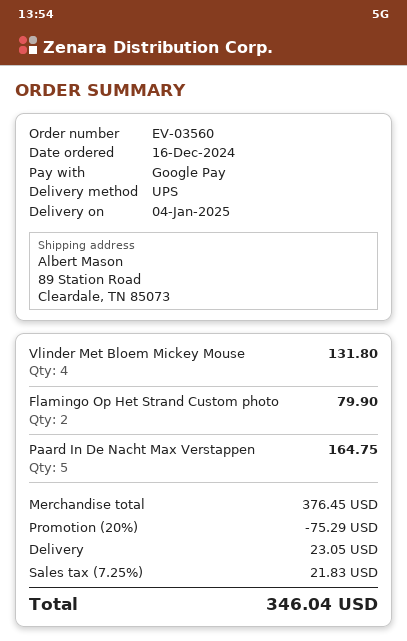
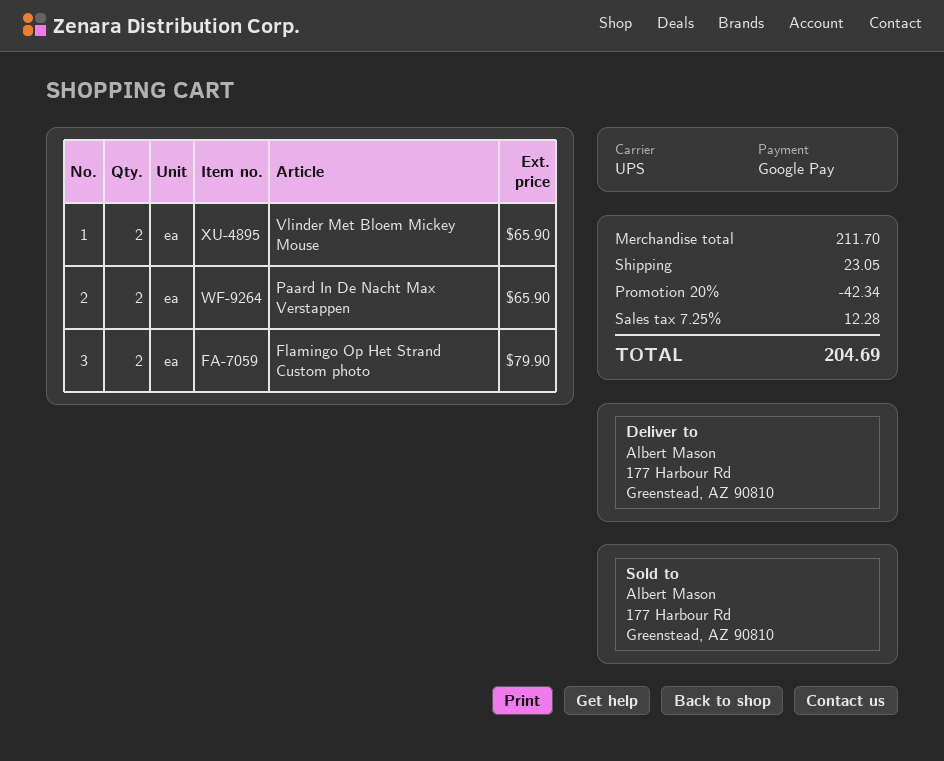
ship to: 89 Station Road, Cleardale, TN 85073 -> 177 Harbour Rd, Greenstead, AZ 90810
Vlinder Met Bloem Mickey Mouse: 4 for 131.80 -> 2 for 65.90
Paard In De Nacht Max Verstappen: 5 for 164.75 -> 2 for 65.90
subtotal: 376.45 -> 211.70
discount: 20% = 75.29 -> 20% = 42.34
tax: 7.25% = 21.83 -> 7.25% = 12.28
total: 346.04 -> 204.69

